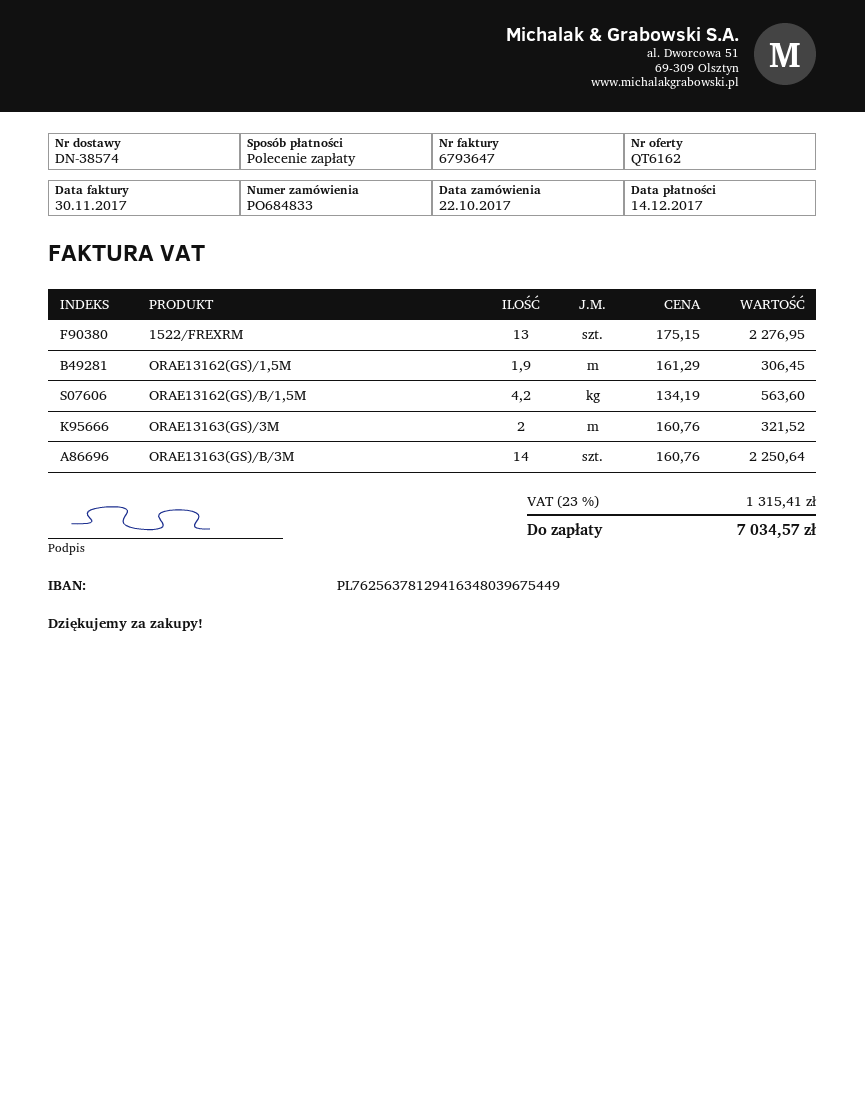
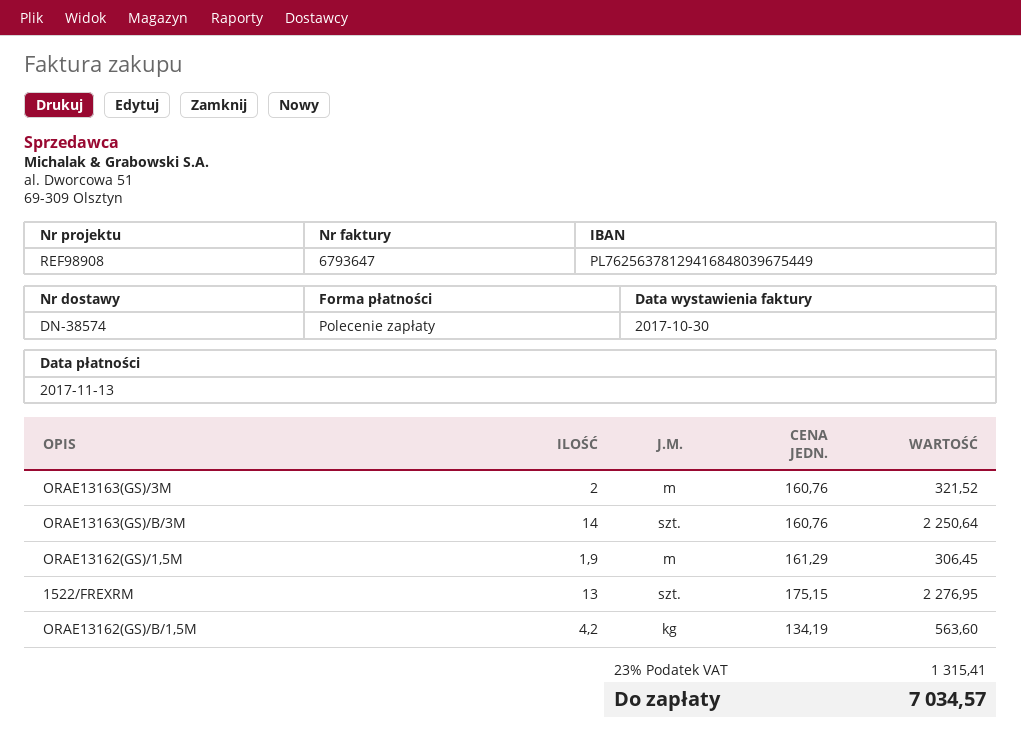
invoice date: 2017-11-30 -> 2017-10-30
due date: 2017-12-14 -> 2017-11-13
bank account: PL76256378129416348039675449 -> PL76256378129416848039675449

